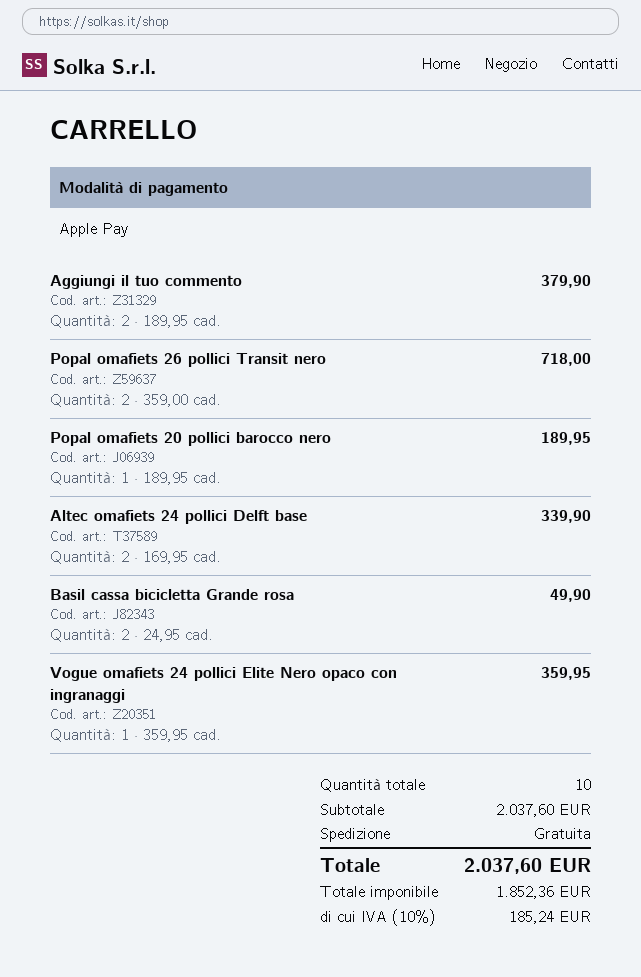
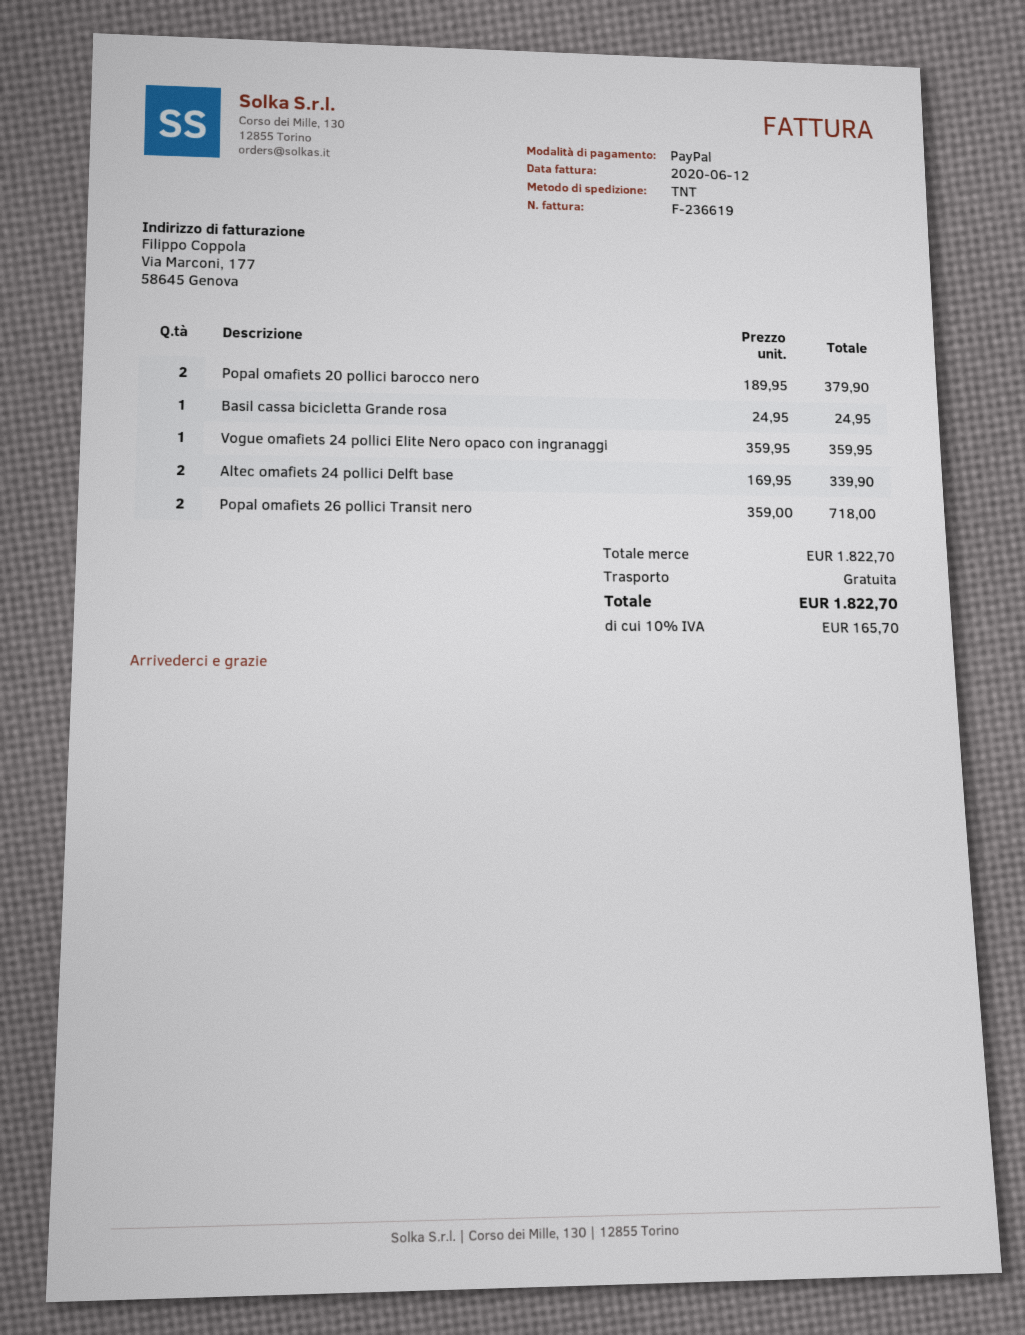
payment method: Apple Pay -> PayPal
Aggiungi il tuo commento: 2 x 189.95 = 379.90 -> none
Popal omafiets 20 pollici barocco nero: 1 x 189.95 = 189.95 -> 2 x 189.95 = 379.90
Basil cassa bicicletta Grande rosa: 2 x 24.95 = 49.90 -> 1 x 24.95 = 24.95
subtotal: 2037.60 -> 1822.70
tax: 10% = 185.24 -> 10% = 165.70
total: 2037.60 -> 1822.70

